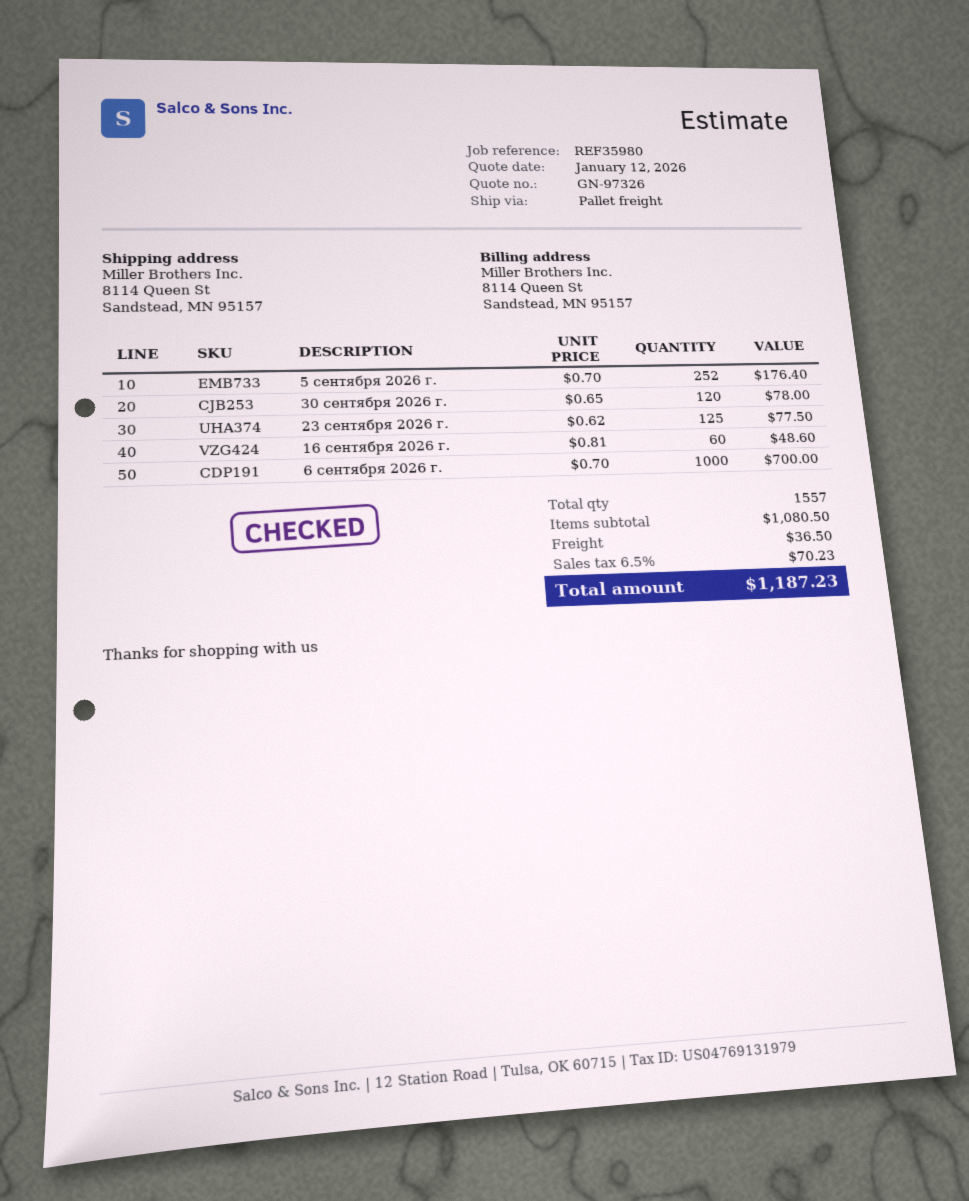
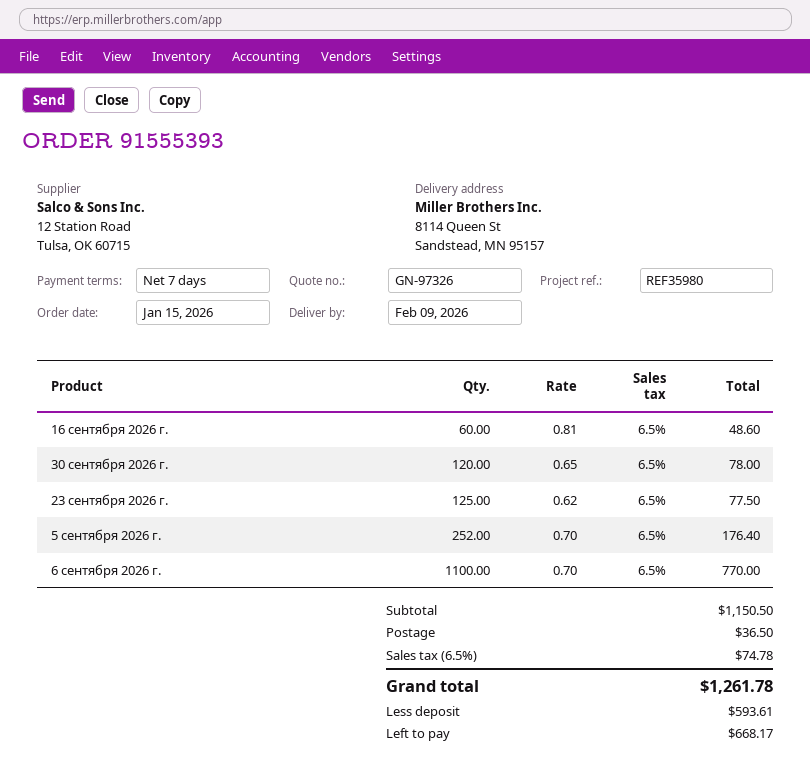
6 сентября 2026 г.: 1000 x 0.70 = 700.00 -> 1100 x 0.70 = 770.00
subtotal: 1080.50 -> 1150.50
tax: 6.5% = 70.23 -> 6.5% = 74.78
total: 1187.23 -> 1261.78

